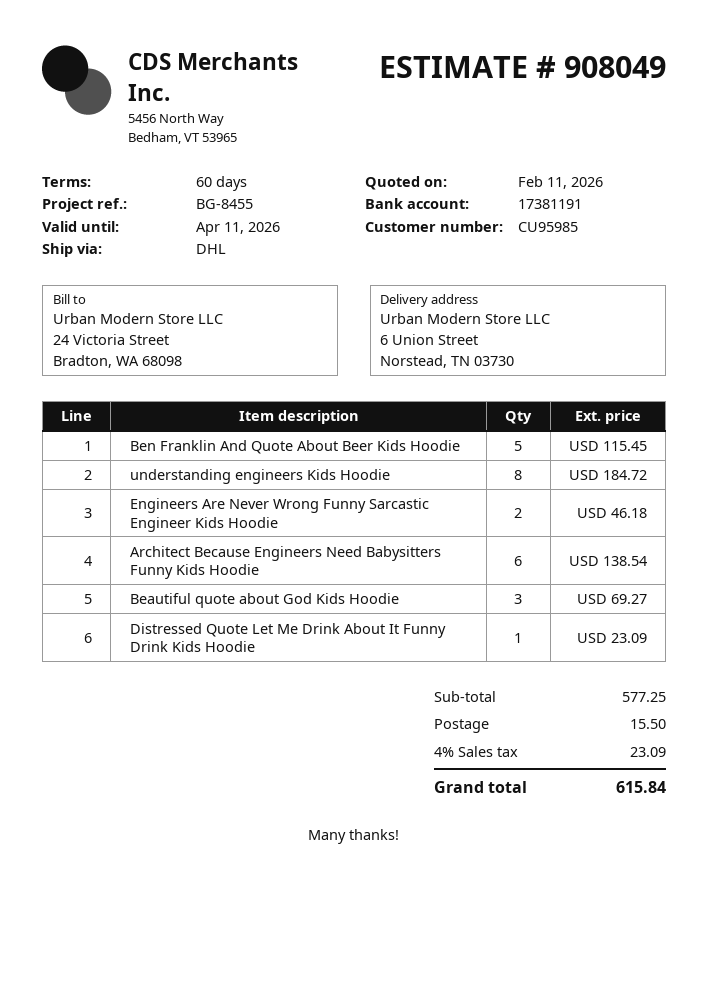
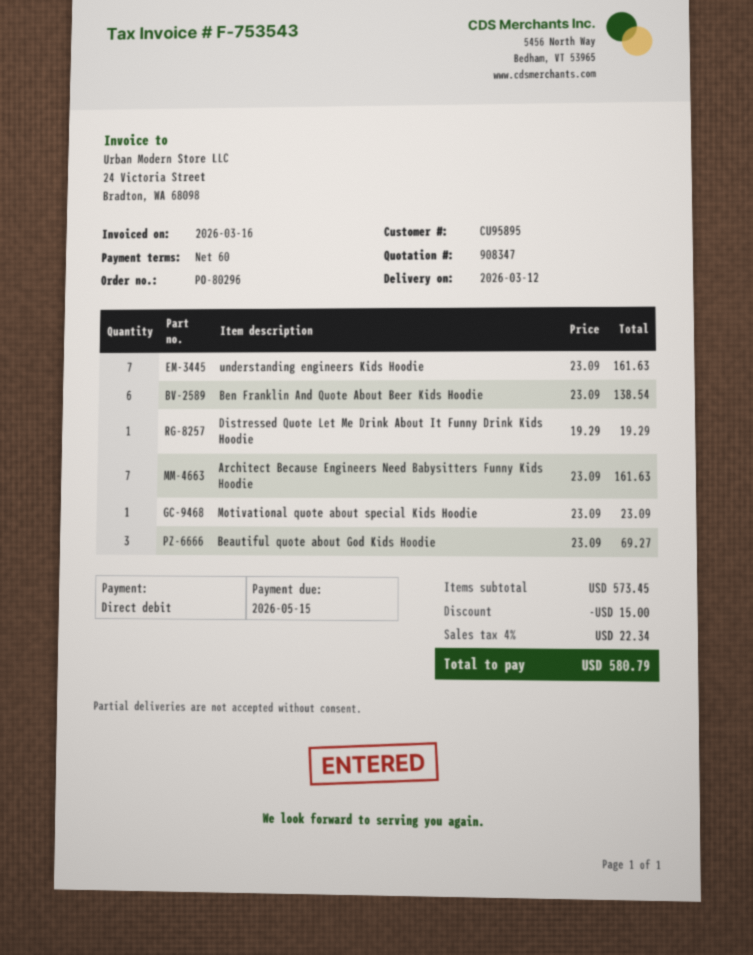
quote number: 908049 -> 908347
customer number: CU95985 -> CU95895
Ben Franklin And Quote About Beer Kids Hoodie: 5 for 115.45 -> 6 for 138.54
understanding engineers Kids Hoodie: 8 for 184.72 -> 7 for 161.63
Engineers Are Never Wrong Funny Sarcastic Engineer Kids Hoodie: 2 for 46.18 -> none
Architect Because Engineers Need Babysitters Funny Kids Hoodie: 6 for 138.54 -> 7 for 161.63
Distressed Quote Let Me Drink About It Funny Drink Kids Hoodie: 1 for 23.09 -> 1 for 19.29
Motivational quote about special Kids Hoodie: none -> 1 for 23.09
subtotal: 577.25 -> 573.45
discount: none -> 15.00
shipping: 15.50 -> none
tax: 4% = 23.09 -> 4% = 22.34
total: 615.84 -> 580.79

